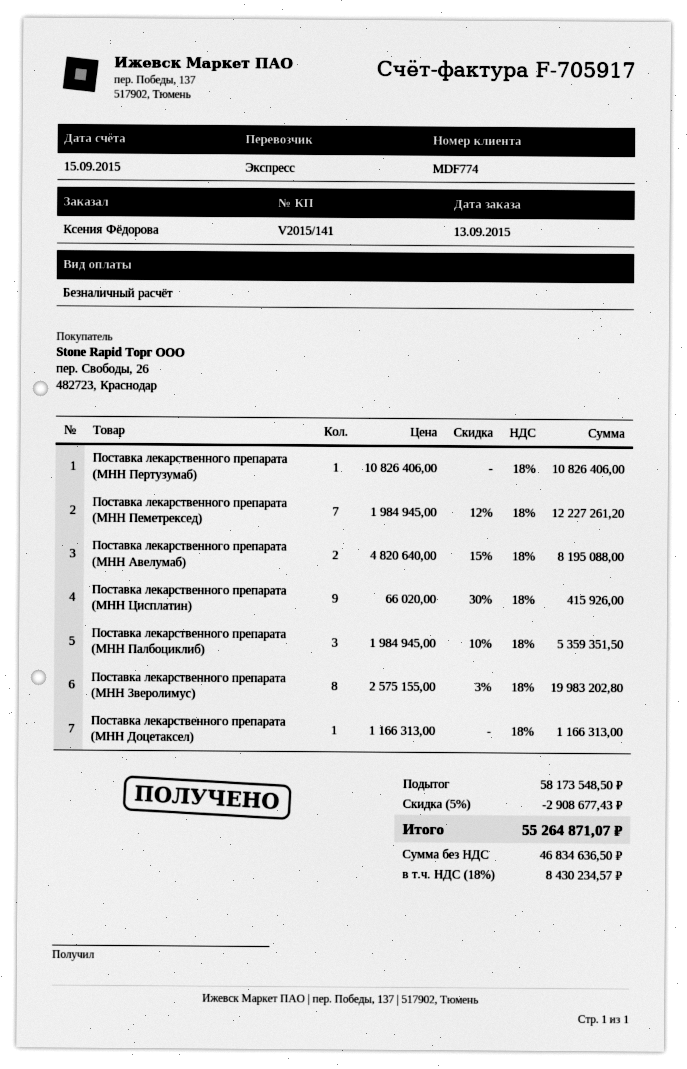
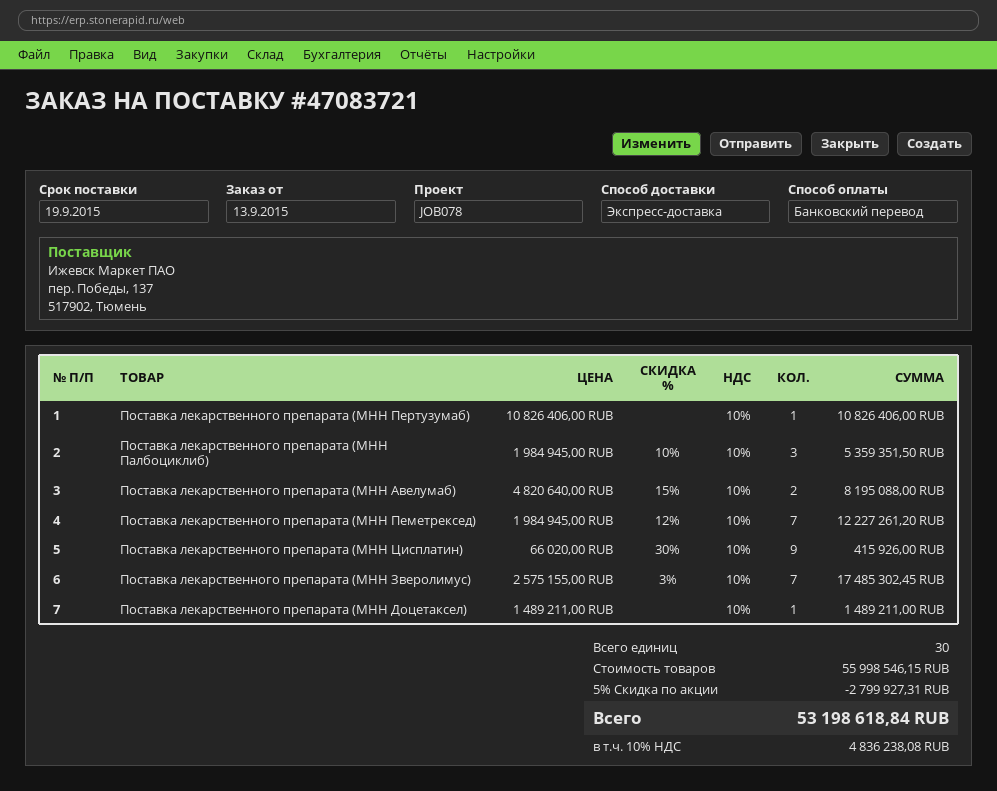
Поставка лекарственного препарата (МНН Зверолимус): 8 x 2575155.00 - 3% = 19983202.80 -> 7 x 2575155.00 - 3% = 17485302.45
Поставка лекарственного препарата (МНН Доцетаксел): 1 x 1166313.00 = 1166313.00 -> 1 x 1489211.00 = 1489211.00
subtotal: 58173548.50 -> 55998546.15
discount: 5% = 2908677.43 -> 5% = 2799927.31
tax: 18% = 8430234.57 -> 10% = 4836238.08
total: 55264871.07 -> 53198618.84

